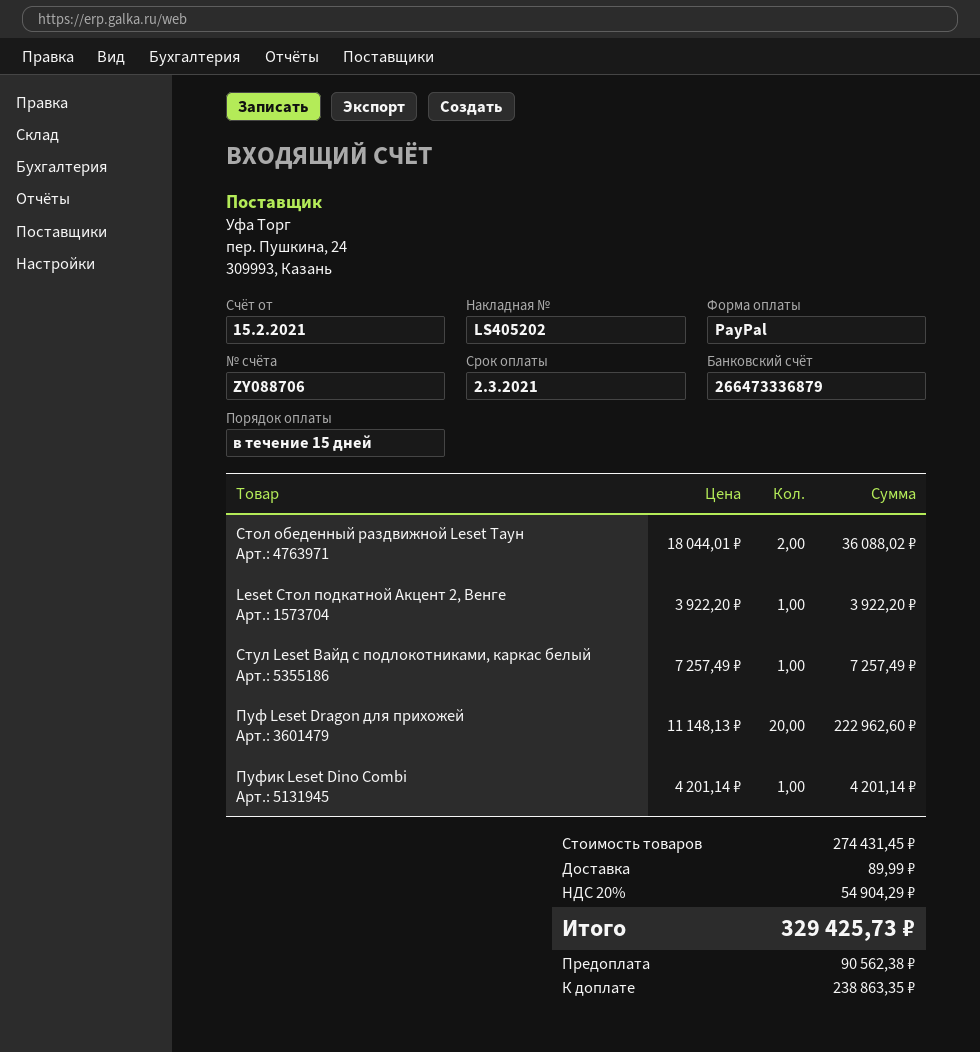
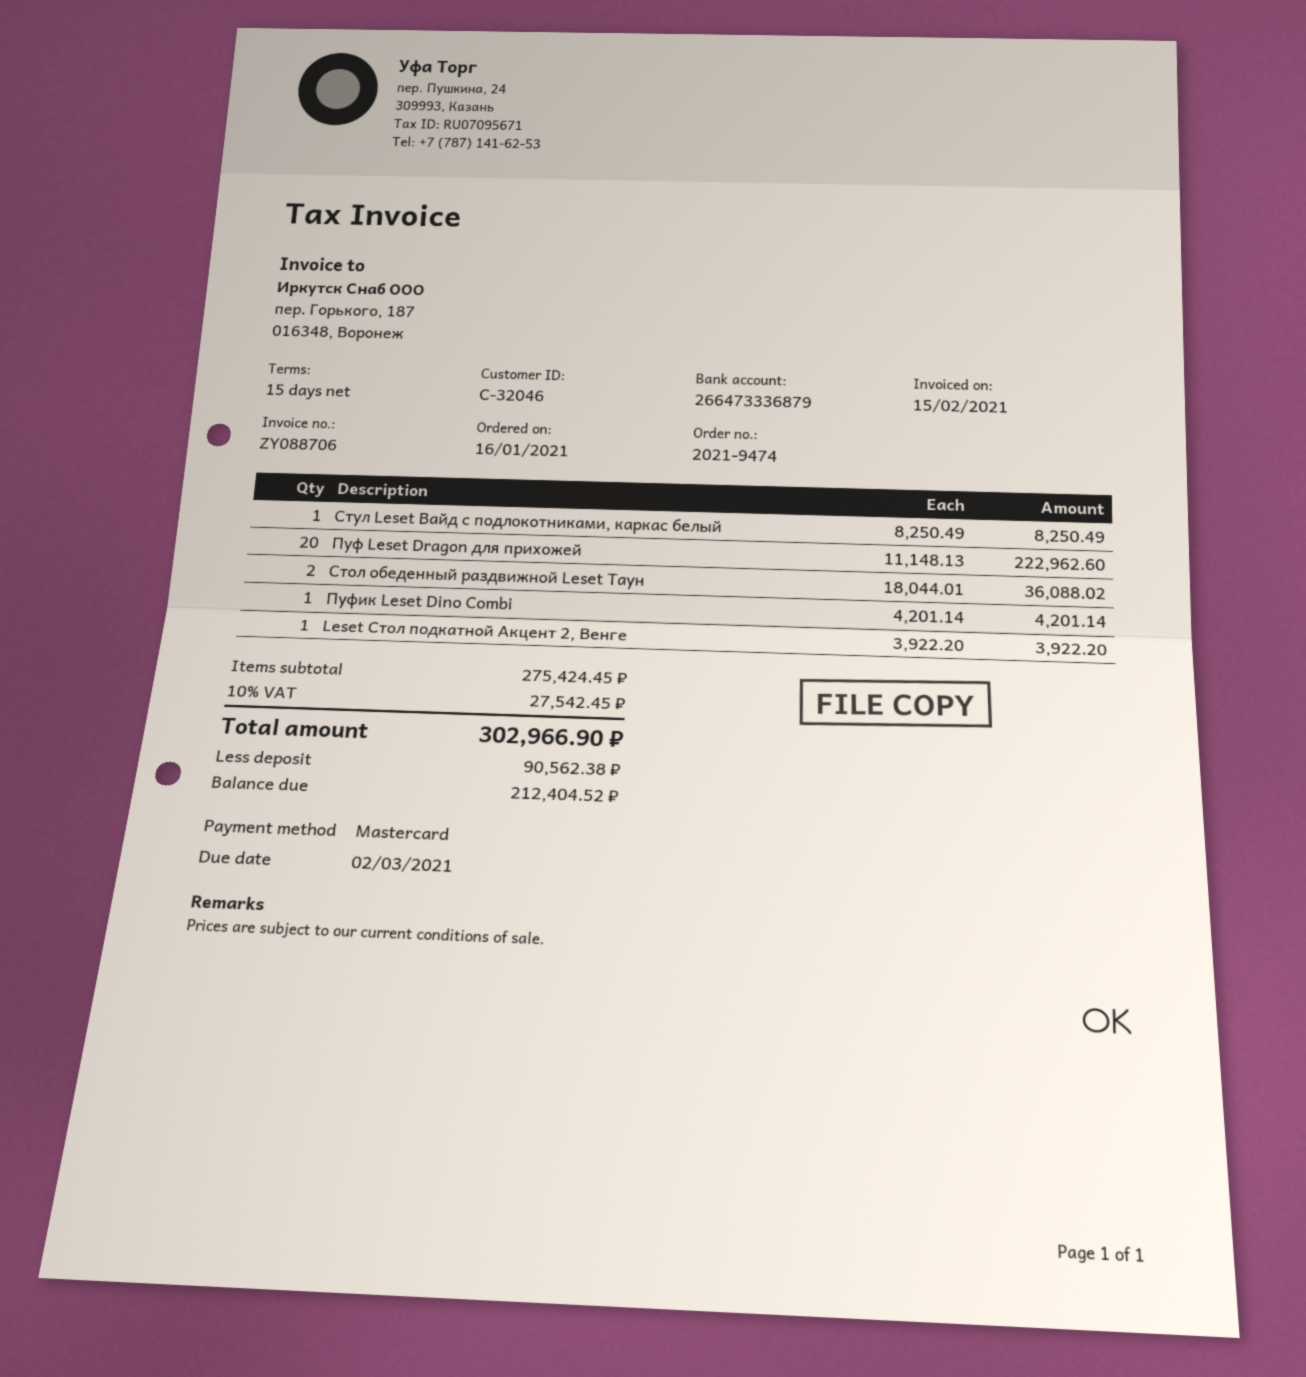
payment method: PayPal -> Mastercard
Стул Leset Вайд с подлокотниками, каркас белый: 1 x 7257.49 = 7257.49 -> 1 x 8250.49 = 8250.49
subtotal: 274431.45 -> 275424.45
shipping: 89.99 -> none
tax: 20% = 54904.29 -> 10% = 27542.45
total: 329425.73 -> 302966.90
balance: 238863.35 -> 212404.52

